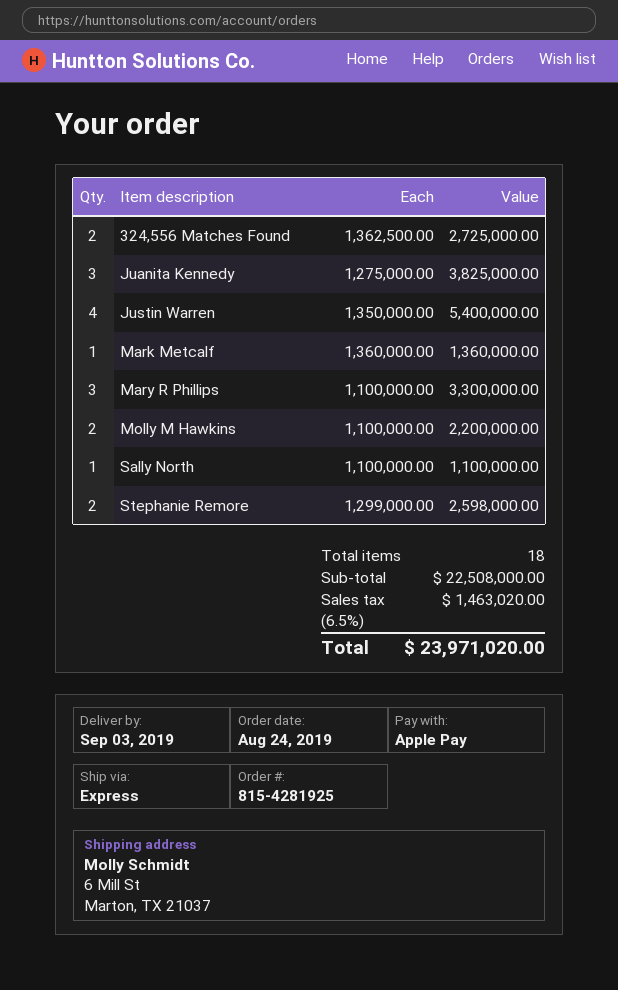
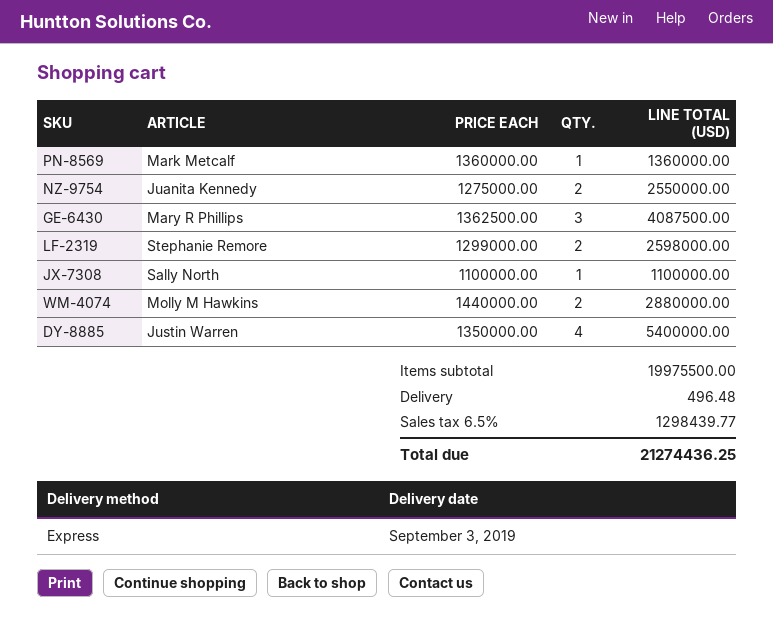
324,556 Matches Found: 2 x 1362500.00 = 2725000.00 -> none
Juanita Kennedy: 3 x 1275000.00 = 3825000.00 -> 2 x 1275000.00 = 2550000.00
Mary R Phillips: 3 x 1100000.00 = 3300000.00 -> 3 x 1362500.00 = 4087500.00
Molly M Hawkins: 2 x 1100000.00 = 2200000.00 -> 2 x 1440000.00 = 2880000.00
subtotal: 22508000.00 -> 19975500.00
shipping: none -> 496.48
tax: 6.5% = 1463020.00 -> 6.5% = 1298439.77
total: 23971020.00 -> 21274436.25

